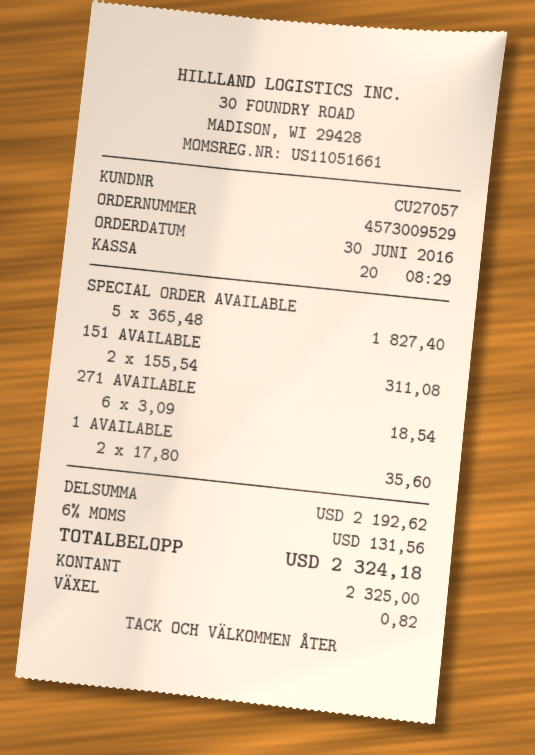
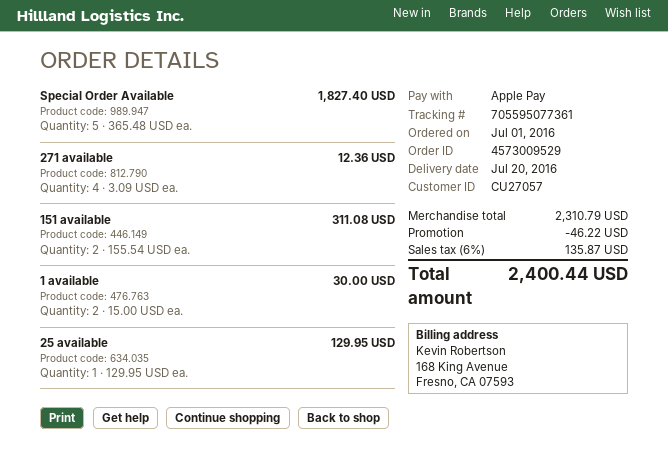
order date: 2016-06-30 -> 2016-07-01
payment method: cash -> Apple Pay
271 AVAILABLE: 6 x 3.09 = 18.54 -> 4 x 3.09 = 12.36
1 AVAILABLE: 2 x 17.80 = 35.60 -> 2 x 15.00 = 30.00
25 available: none -> 1 x 129.95 = 129.95
subtotal: 2192.62 -> 2310.79
discount: none -> 46.22
tax: 6% = 131.56 -> 6% = 135.87
total: 2324.18 -> 2400.44

